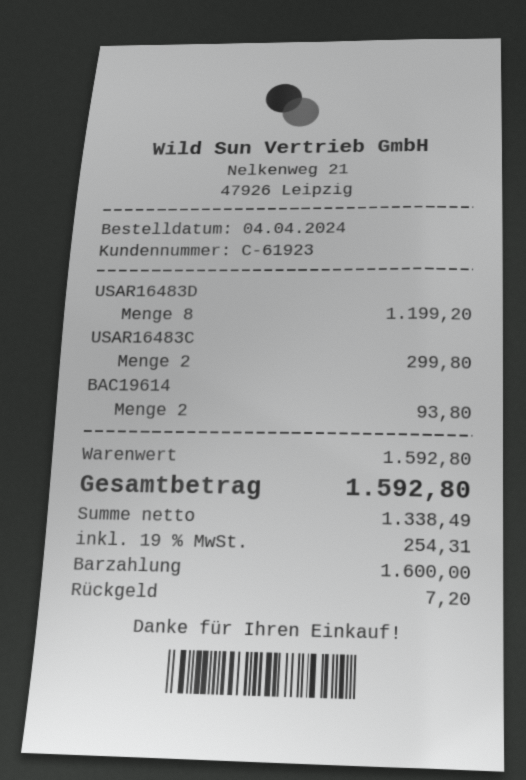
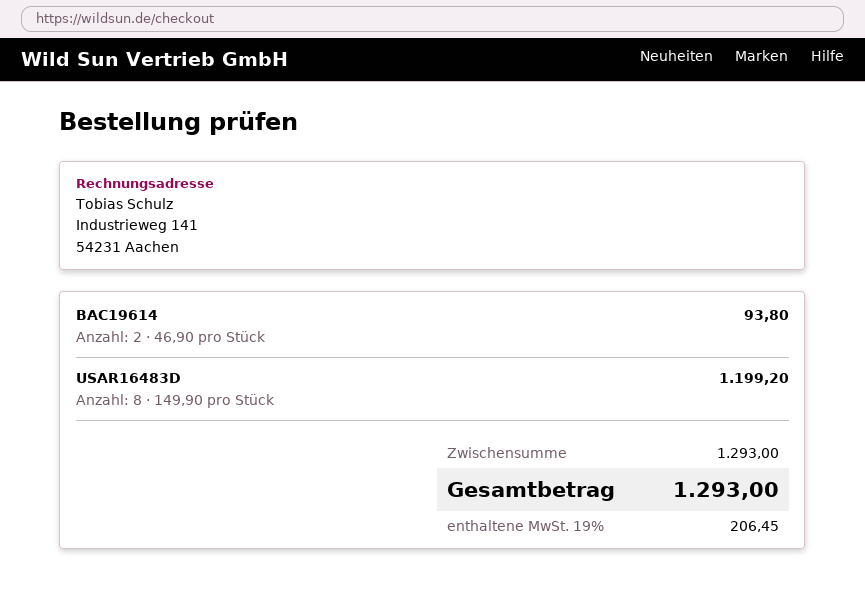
USAR16483C: 2 for 299.80 -> none
subtotal: 1592.80 -> 1293.00
tax: 19% = 254.31 -> 19% = 206.45
total: 1592.80 -> 1293.00

